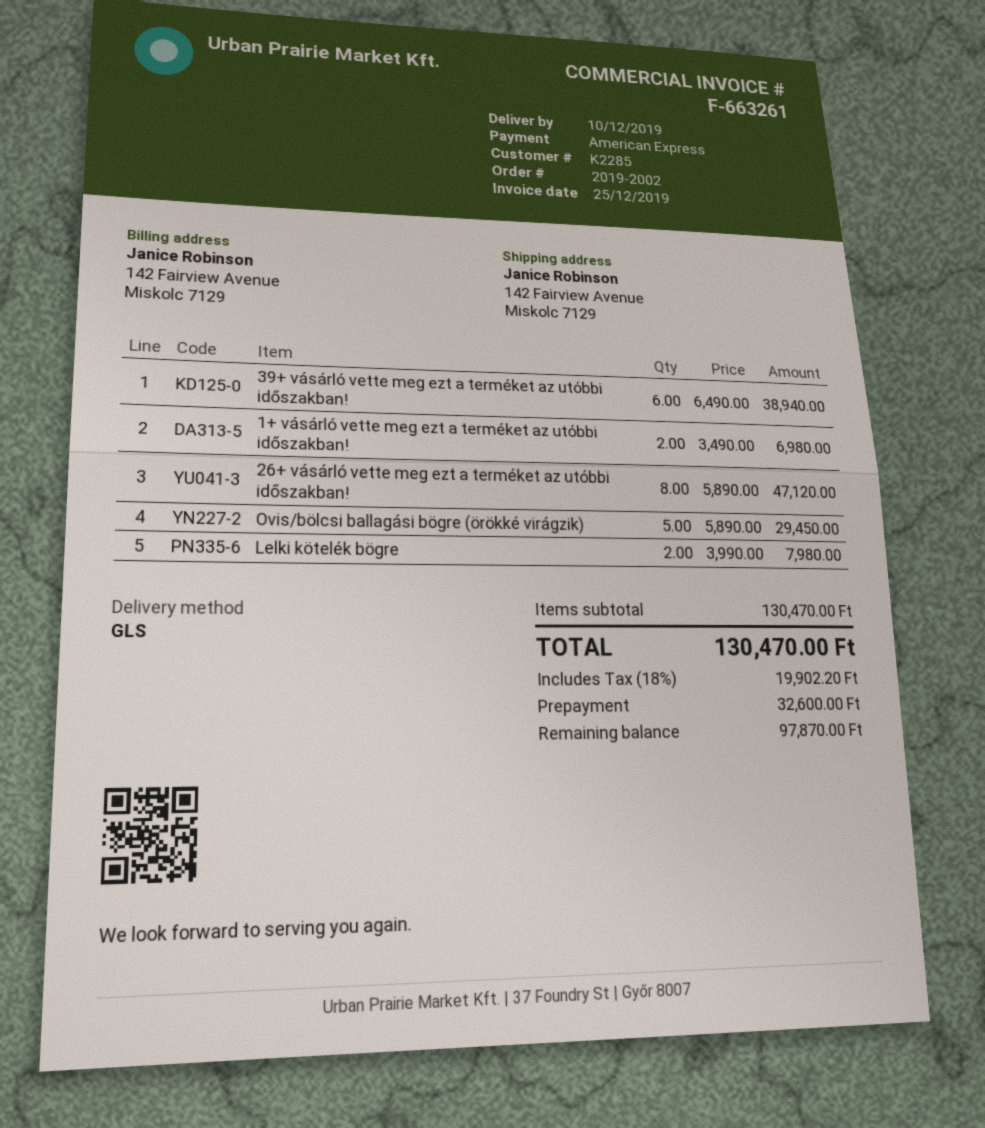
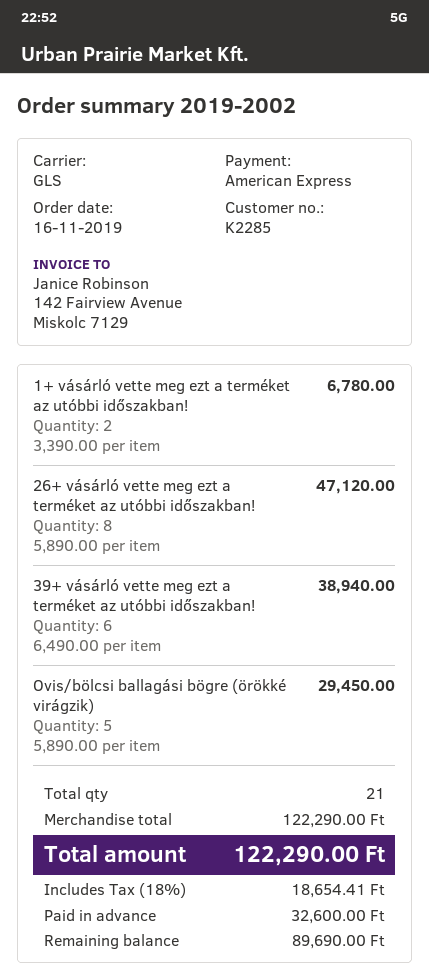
1+ vásárló vette meg ezt a terméket az utóbbi időszakban!: 2 x 3490.00 = 6980.00 -> 2 x 3390.00 = 6780.00
Lelki kötelék bögre: 2 x 3990.00 = 7980.00 -> none
subtotal: 130470.00 -> 122290.00
tax: 18% = 19902.20 -> 18% = 18654.41
total: 130470.00 -> 122290.00
balance: 97870.00 -> 89690.00

